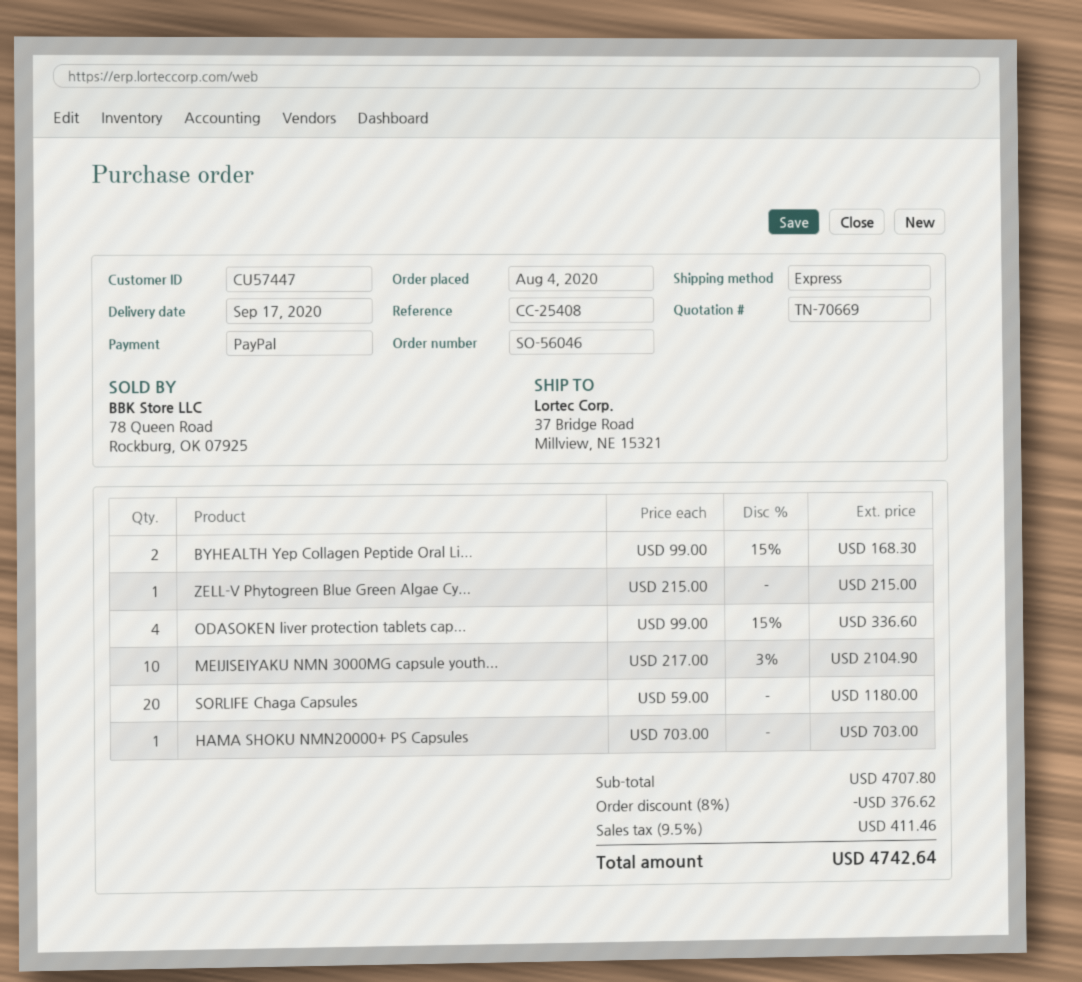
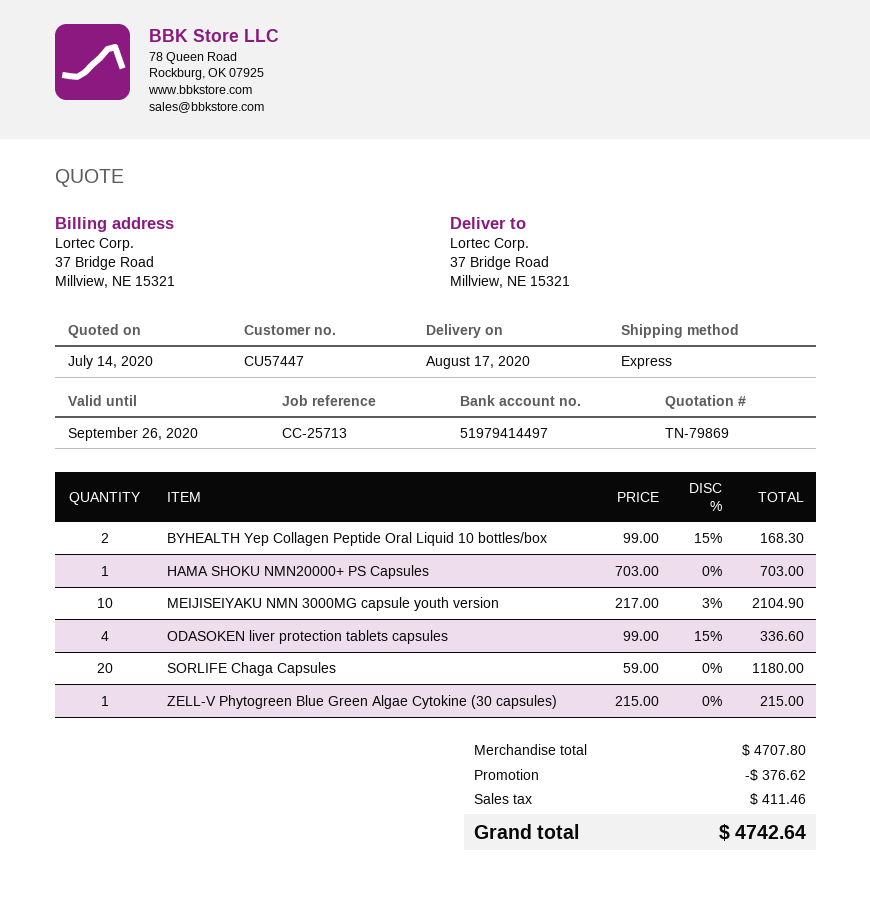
quote number: TN-70669 -> TN-79869
delivery date: 2020-09-17 -> 2020-08-17
reference: CC-25408 -> CC-25713

